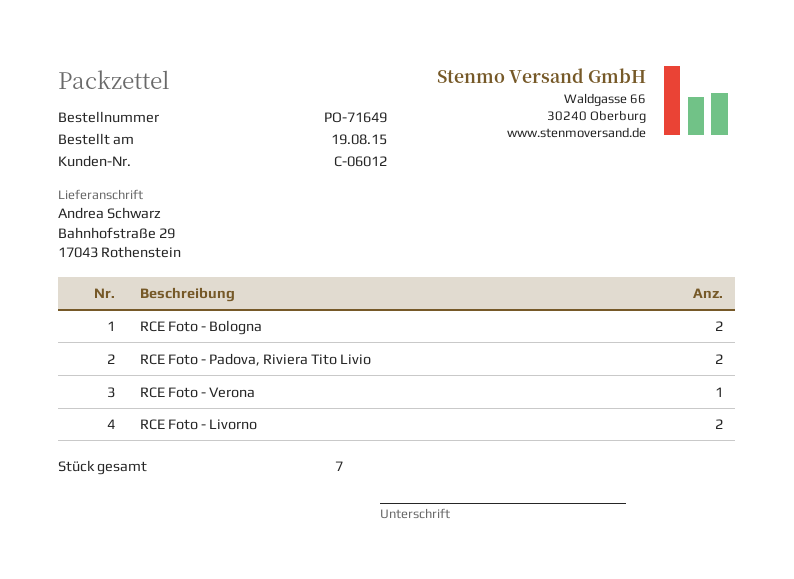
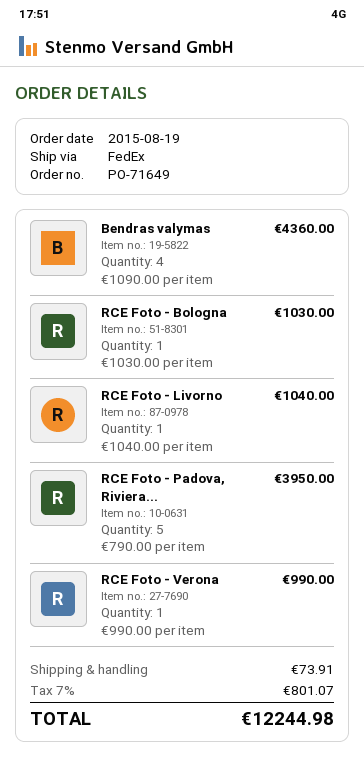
RCE Foto - Bologna: 2 -> 1
RCE Foto - Padova, Riviera Tito Livio: 2 -> 5
RCE Foto - Livorno: 2 -> 1
Bendras valymas: none -> 4

